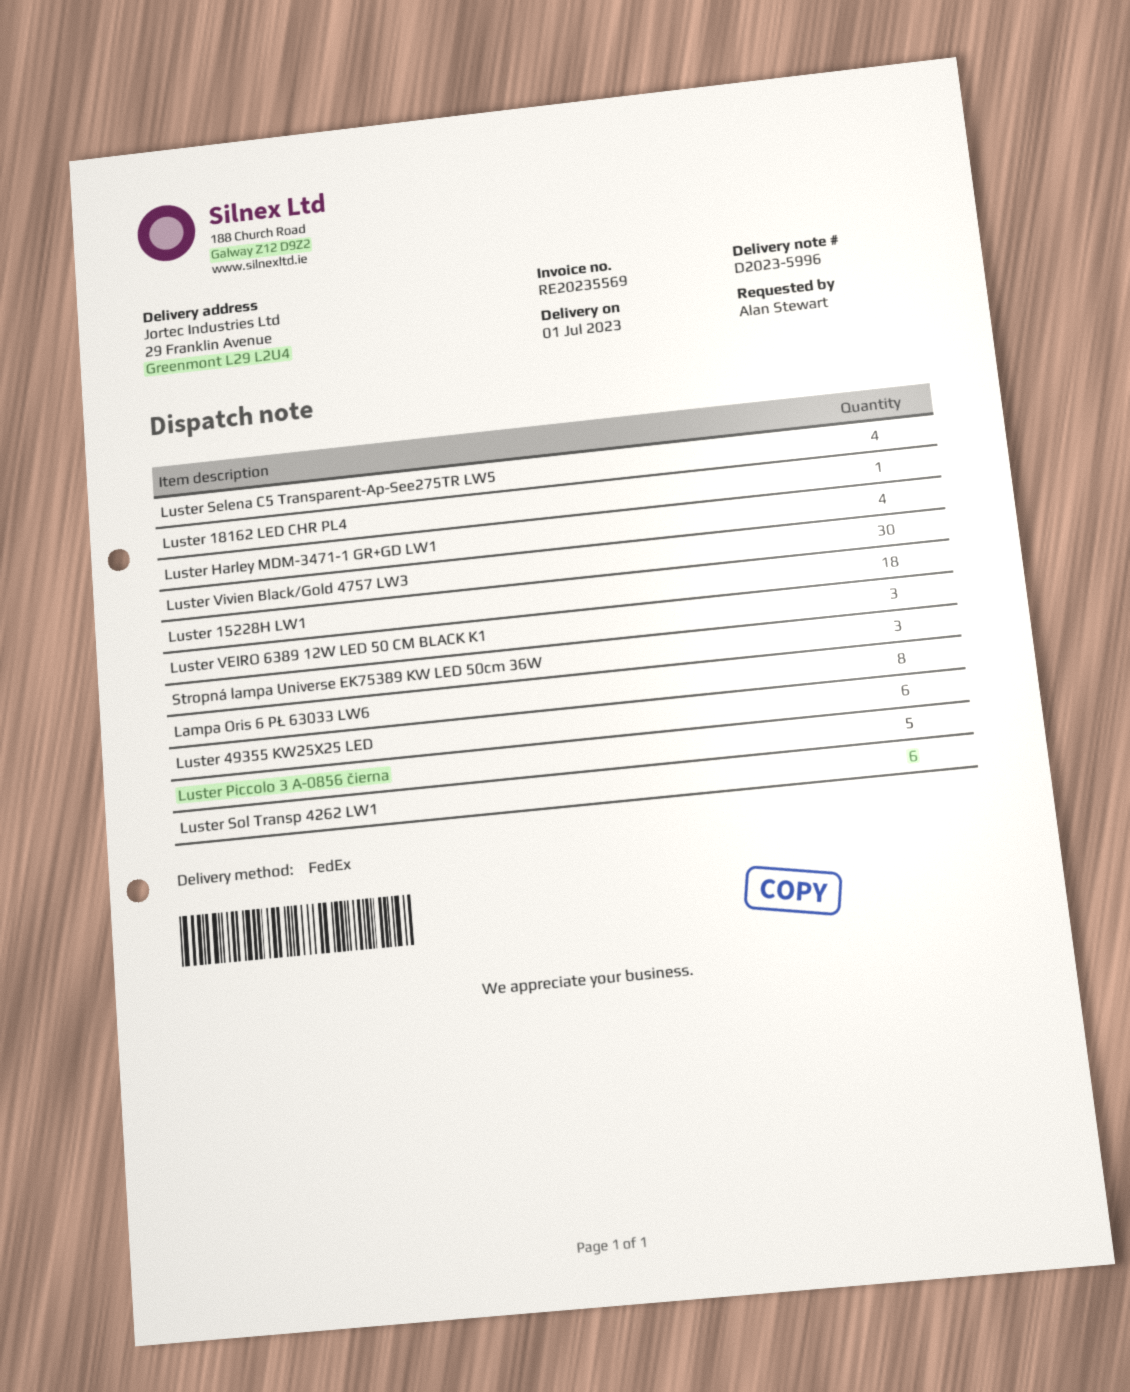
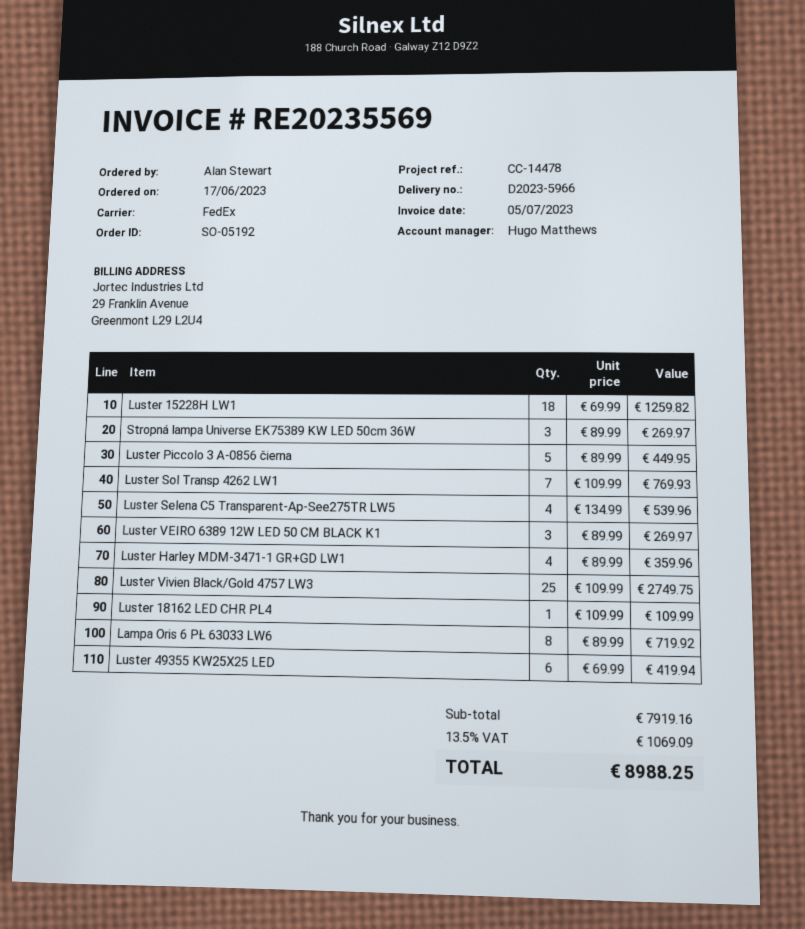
delivery note number: D2023-5996 -> D2023-5966
Luster Vivien Black/Gold 4757 LW3: 30 -> 25
Luster Sol Transp 4262 LW1: 6 -> 7

